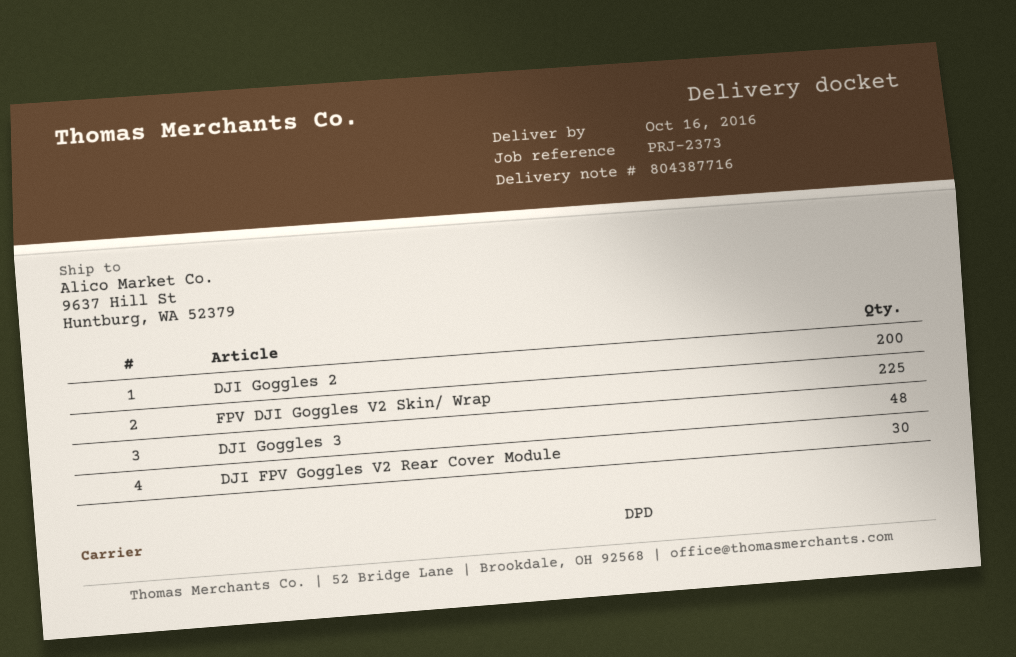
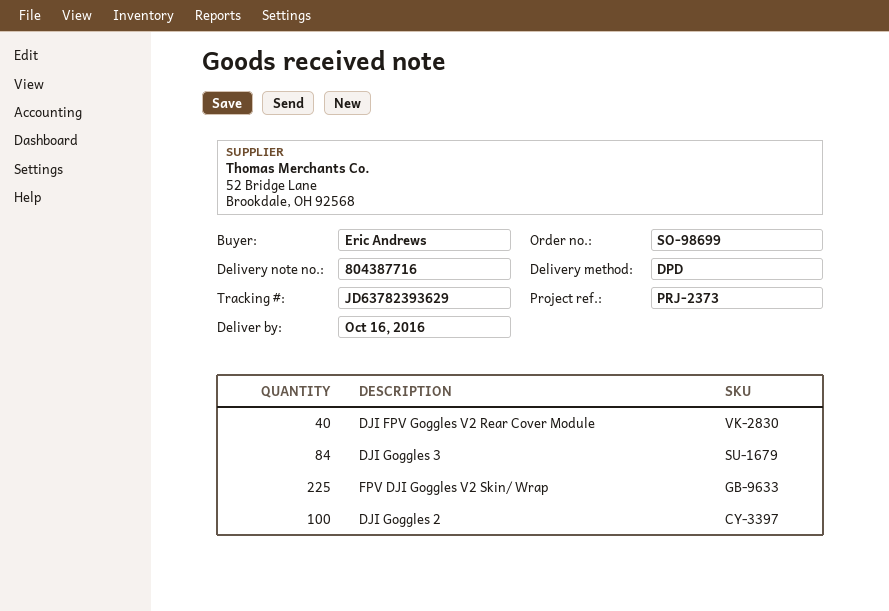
DJI Goggles 2: 200 -> 100
DJI Goggles 3: 48 -> 84
DJI FPV Goggles V2 Rear Cover Module: 30 -> 40

